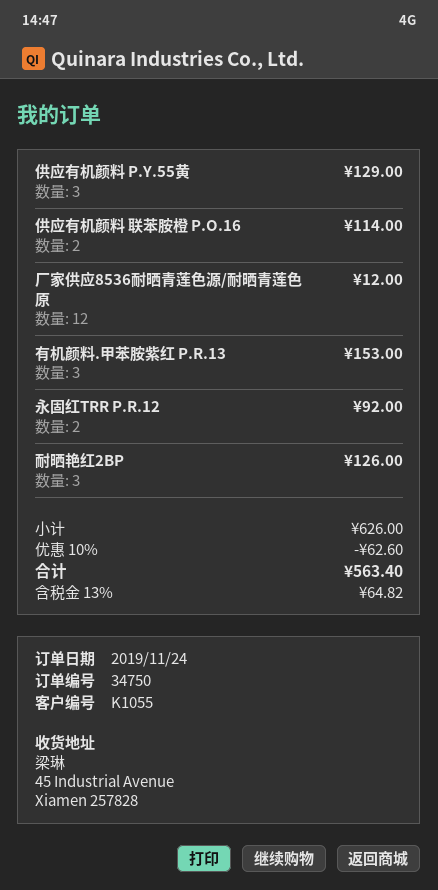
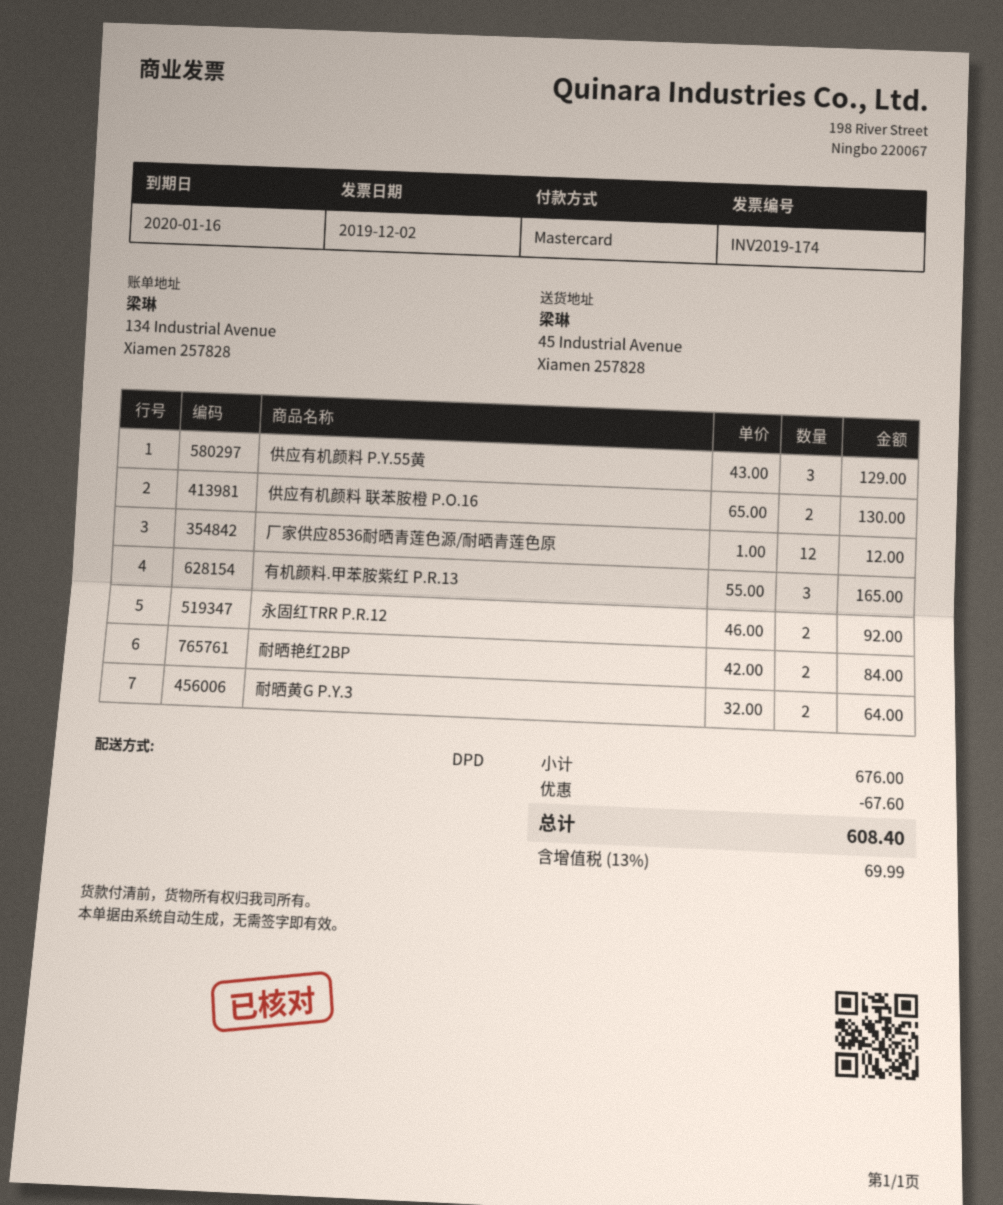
供应有机颜料 联苯胺橙 P.O.16: 2 for 114.00 -> 2 for 130.00
有机颜料.甲苯胺紫红 P.R.13: 3 for 153.00 -> 3 for 165.00
耐晒艳红2BP: 3 for 126.00 -> 2 for 84.00
耐晒黄G P.Y.3: none -> 2 for 64.00
subtotal: 626.00 -> 676.00
discount: 62.60 -> 67.60
tax: 13% = 64.82 -> 13% = 69.99
total: 563.40 -> 608.40

